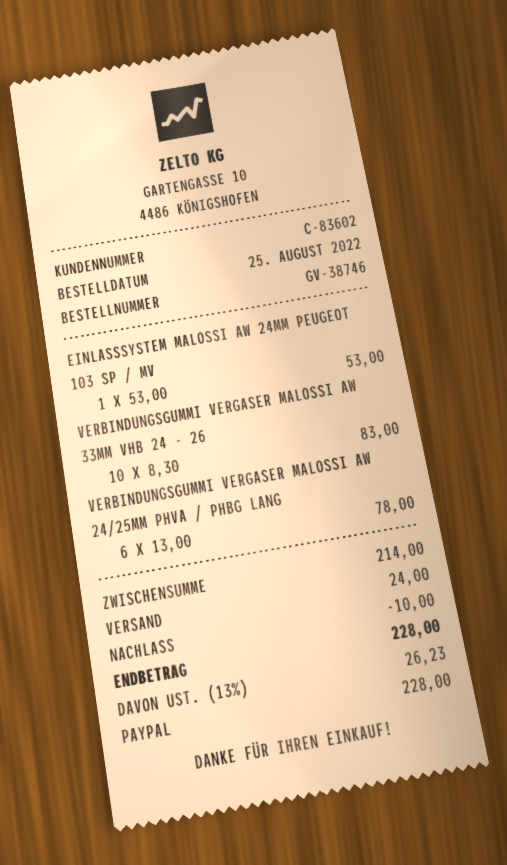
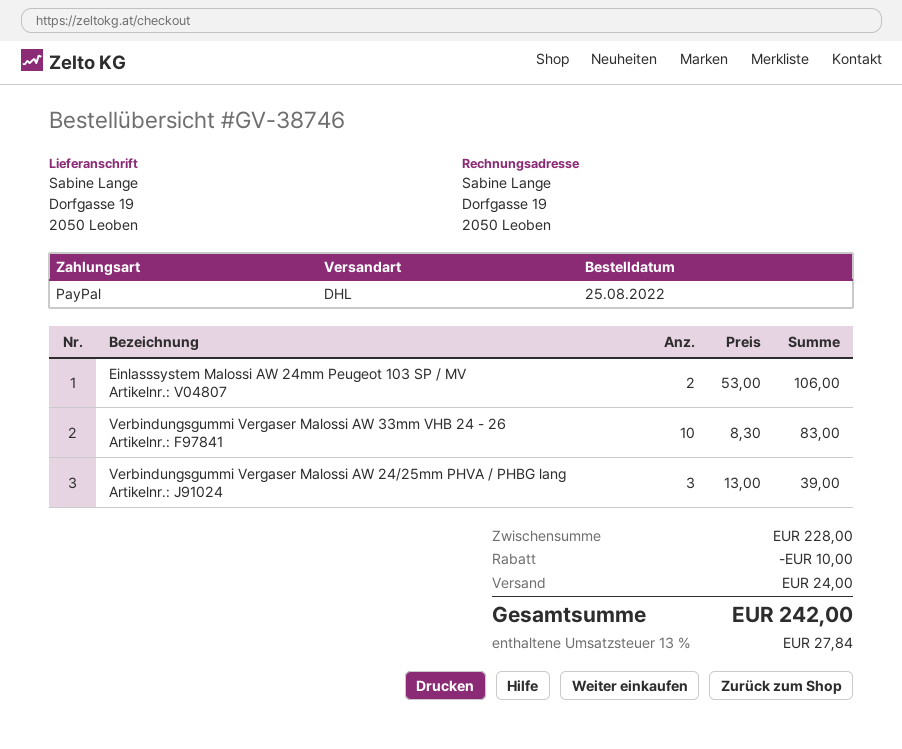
EINLASSSYSTEM MALOSSI AW 24MM PEUGEOT 103 SP / MV: 1 x 53.00 = 53.00 -> 2 x 53.00 = 106.00
VERBINDUNGSGUMMI VERGASER MALOSSI AW 24/25MM PHVA / PHBG LANG: 6 x 13.00 = 78.00 -> 3 x 13.00 = 39.00
subtotal: 214.00 -> 228.00
tax: 13% = 26.23 -> 13% = 27.84
total: 228.00 -> 242.00

